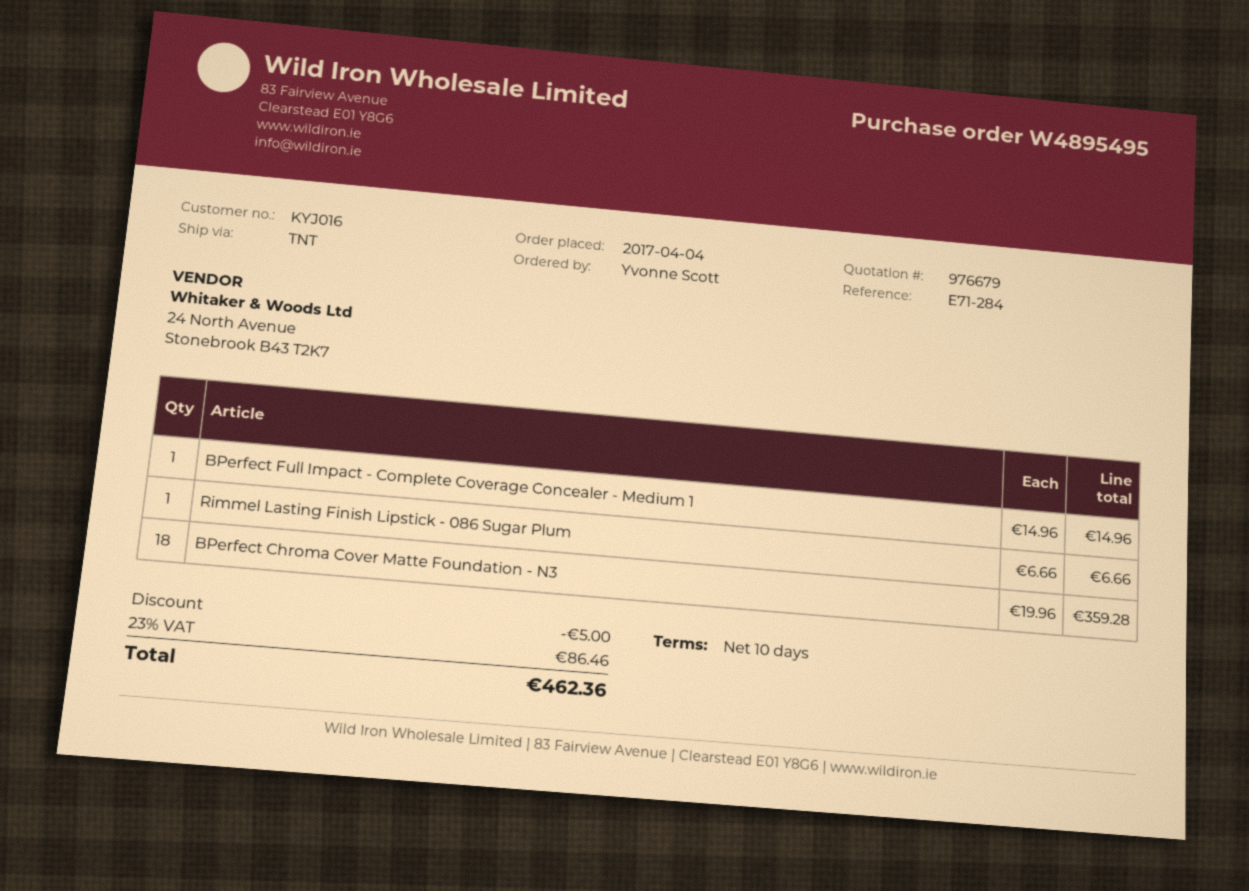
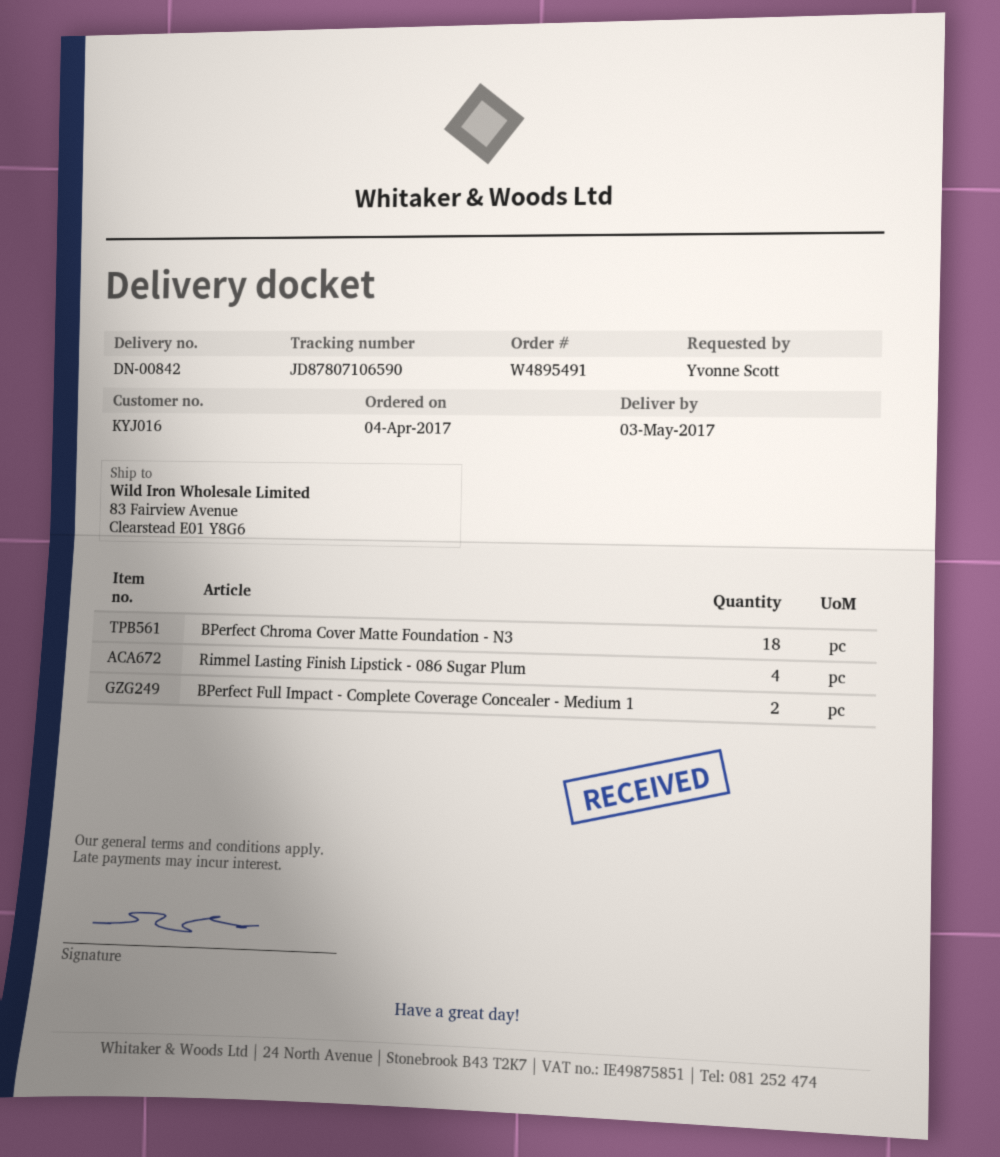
order number: W4895495 -> W4895491
BPerfect Full Impact - Complete Coverage Concealer - Medium 1: 1 -> 2
Rimmel Lasting Finish Lipstick - 086 Sugar Plum: 1 -> 4

